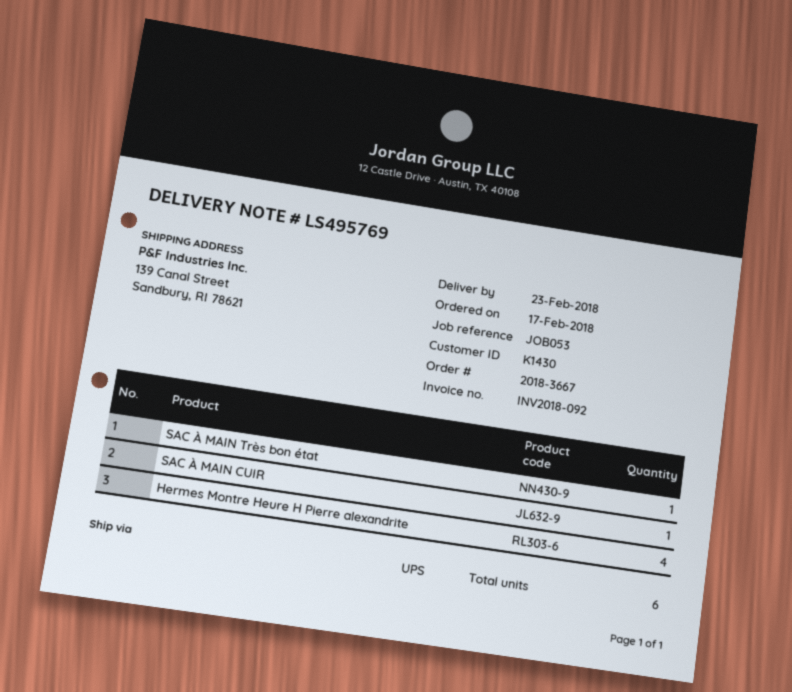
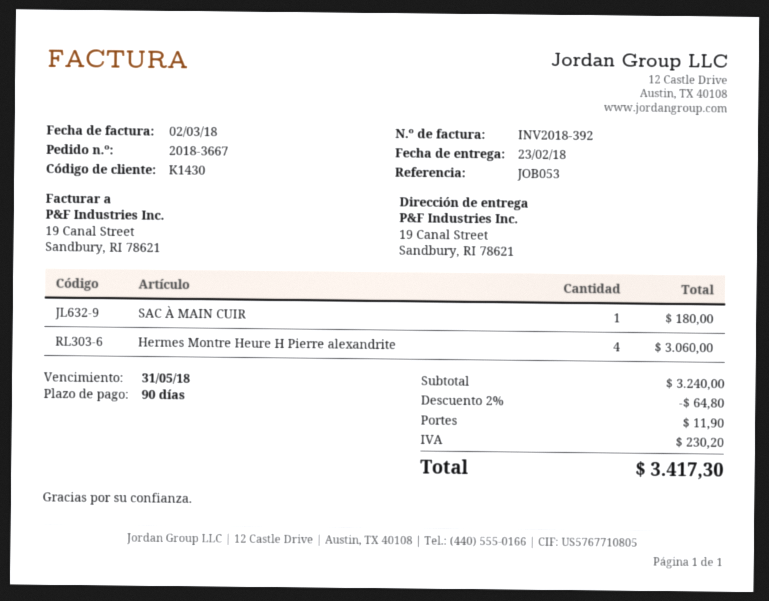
invoice number: INV2018-092 -> INV2018-392
ship to: 139 Canal Street, Sandbury, RI 78621 -> 19 Canal Street, Sandbury, RI 78621
SAC À MAIN Très bon état: 1 -> none

